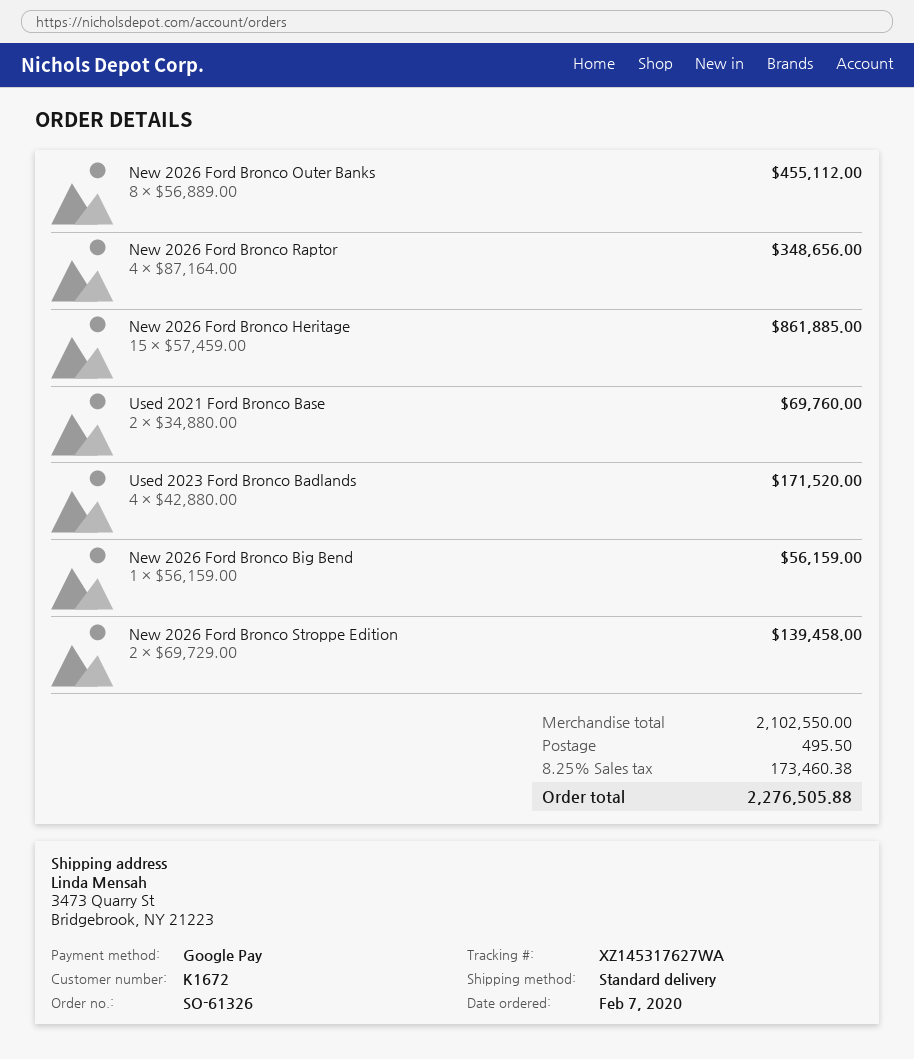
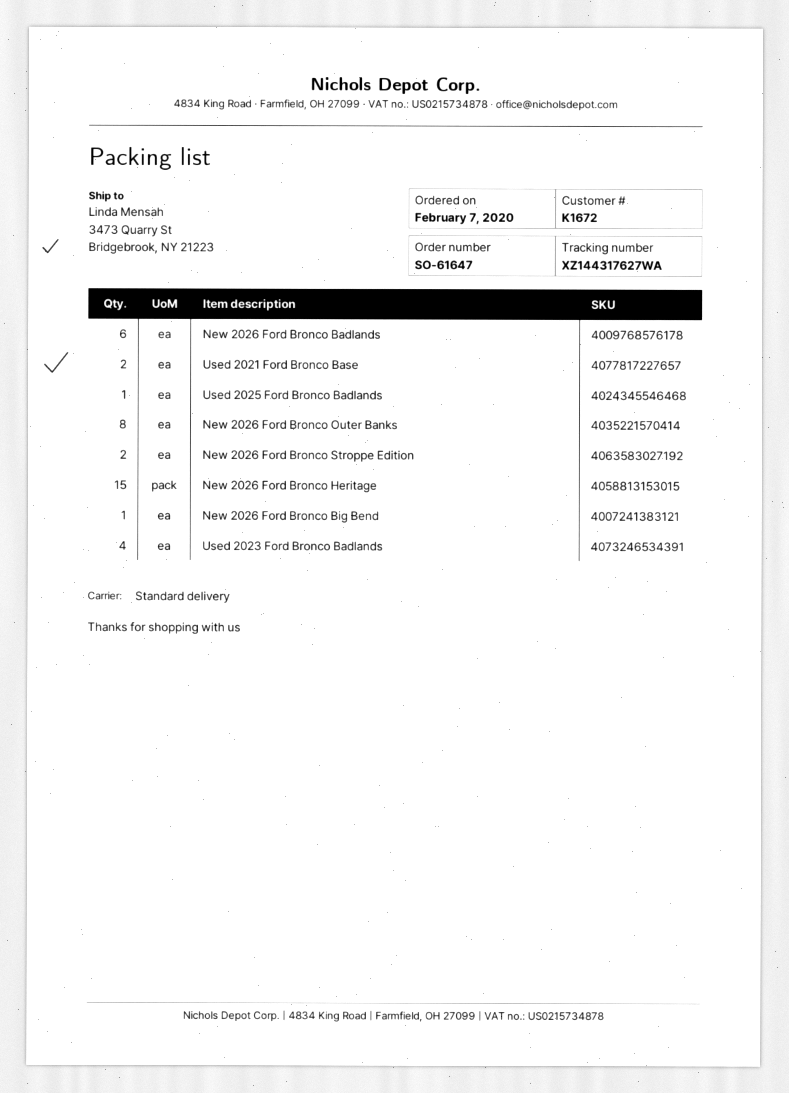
order number: SO-61326 -> SO-61647
tracking number: XZ145317627WA -> XZ144317627WA
New 2026 Ford Bronco Raptor: 4 -> none
New 2026 Ford Bronco Badlands: none -> 6
Used 2025 Ford Bronco Badlands: none -> 1

